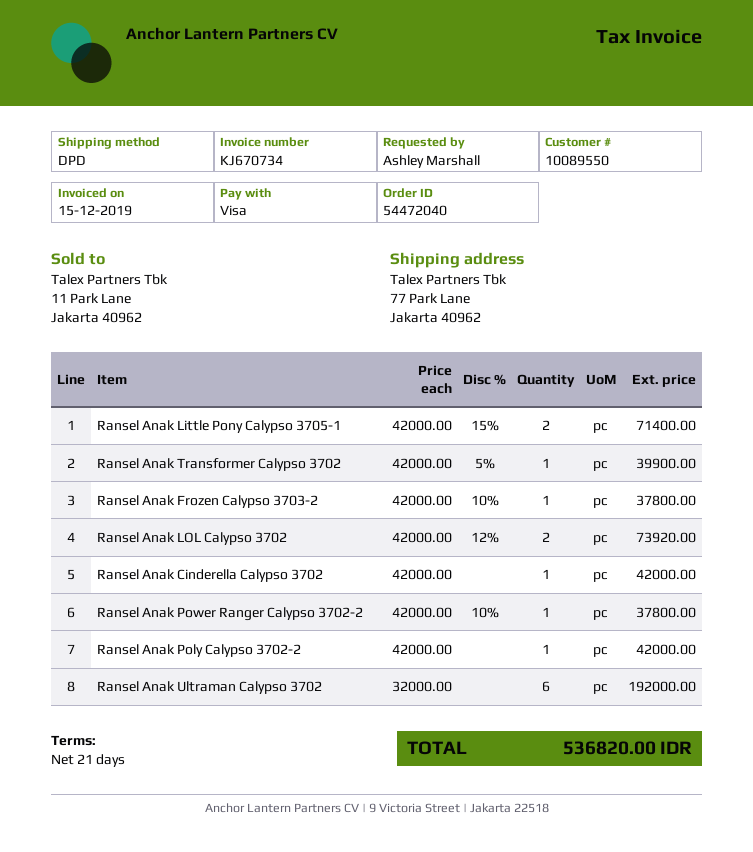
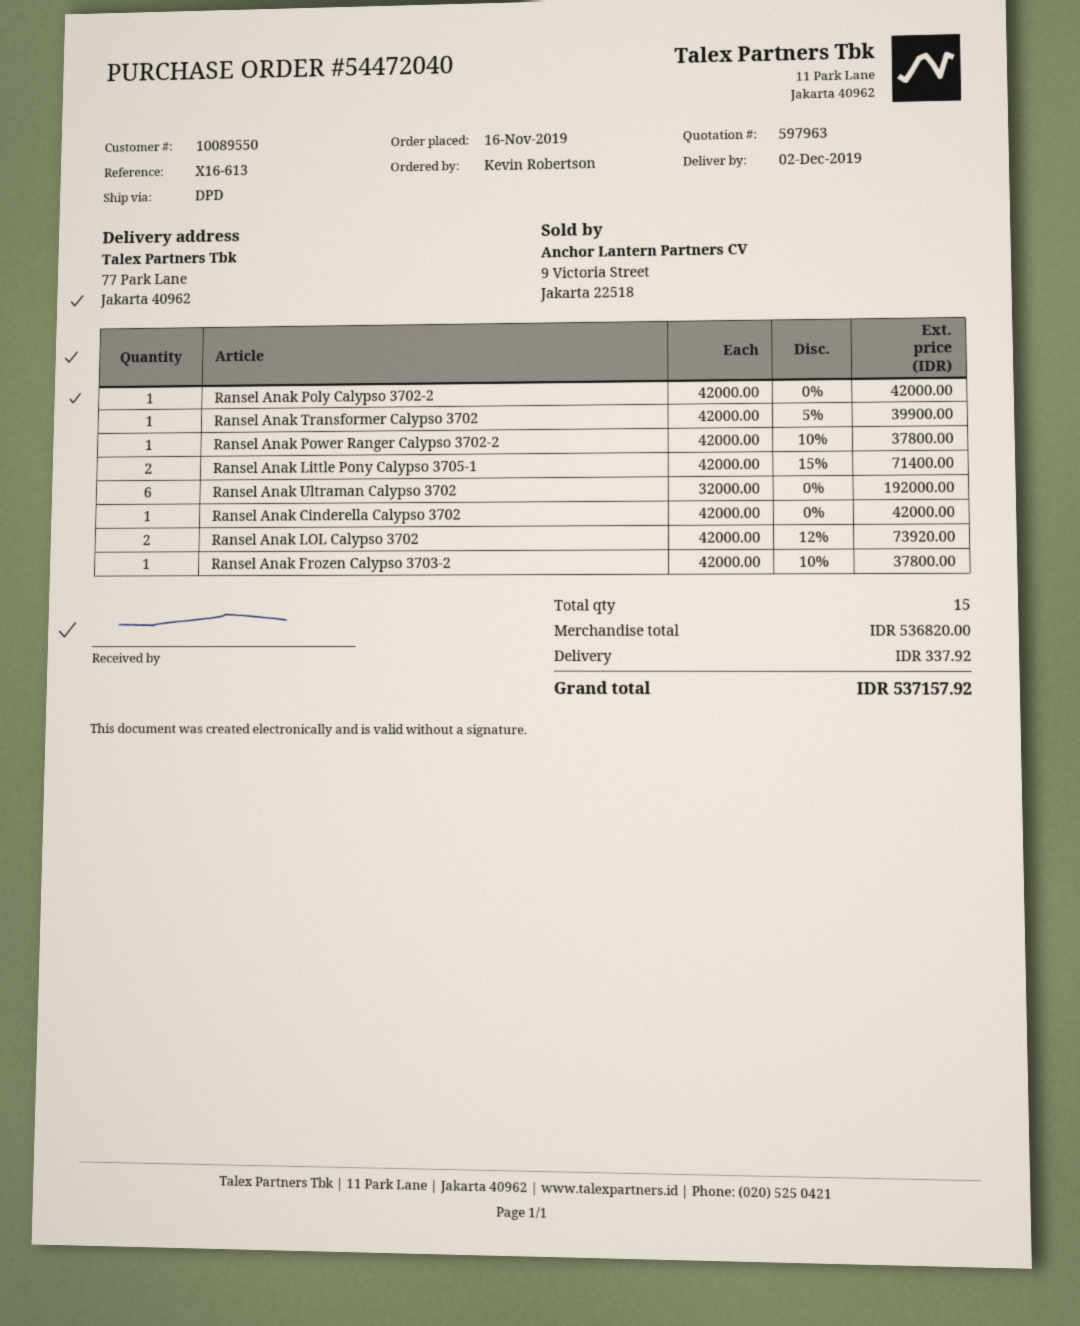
ordered by: Ashley Marshall -> Kevin Robertson
shipping: none -> 337.92
total: 536820.00 -> 537157.92

